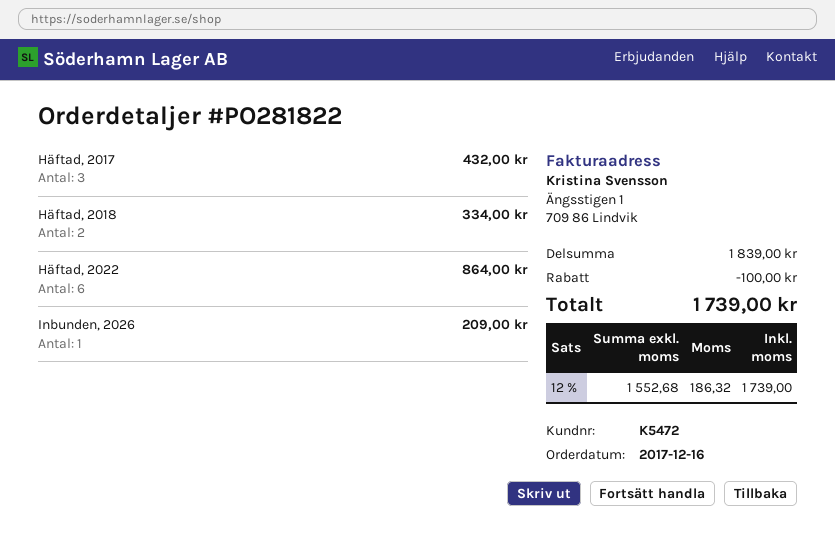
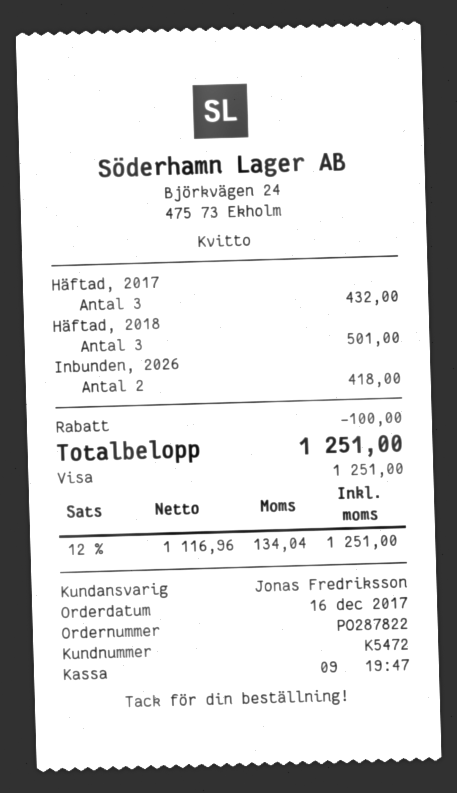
order number: PO281822 -> PO287822
Häftad, 2018: 2 for 334.00 -> 3 for 501.00
Häftad, 2022: 6 for 864.00 -> none
Inbunden, 2026: 1 for 209.00 -> 2 for 418.00
net: 1552.68 -> 1116.96
tax: 12% = 186.32 -> 12% = 134.04
total: 1739.00 -> 1251.00

